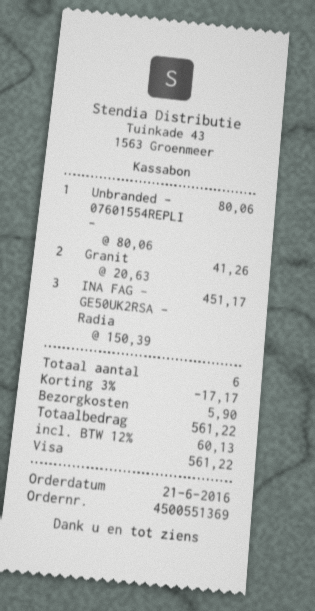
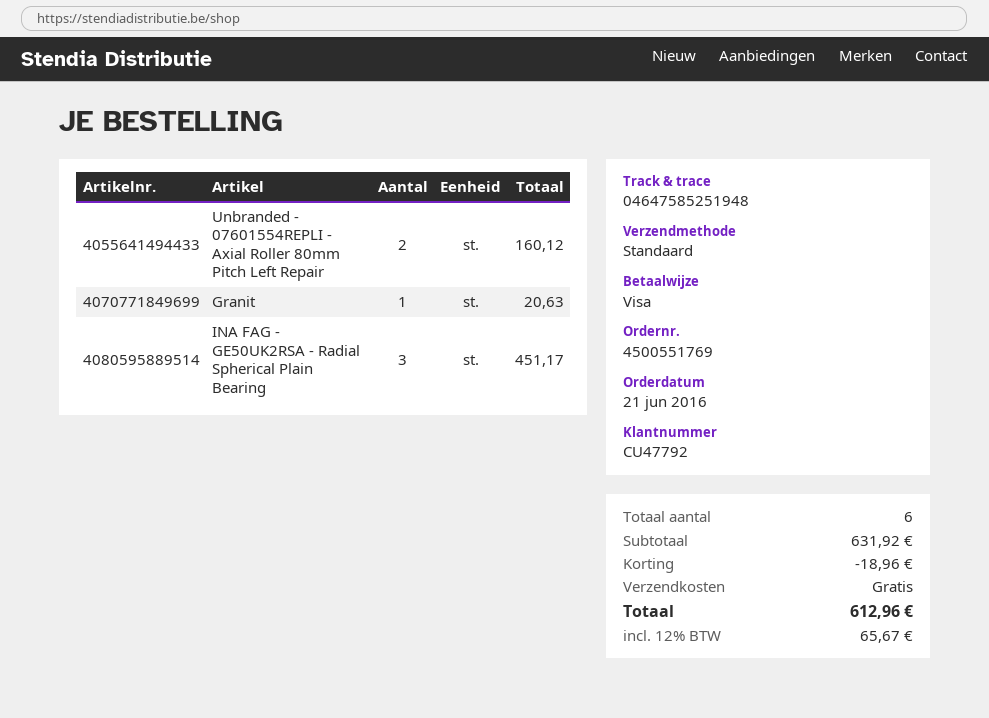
order number: 4500551369 -> 4500551769
Unbranded - 07601554REPLI -: 1 for 80.06 -> 2 for 160.12
Granit: 2 for 41.26 -> 1 for 20.63
discount: 17.17 -> 18.96
shipping: 5.90 -> 0.00
tax: 12% = 60.13 -> 12% = 65.67
total: 561.22 -> 612.96

